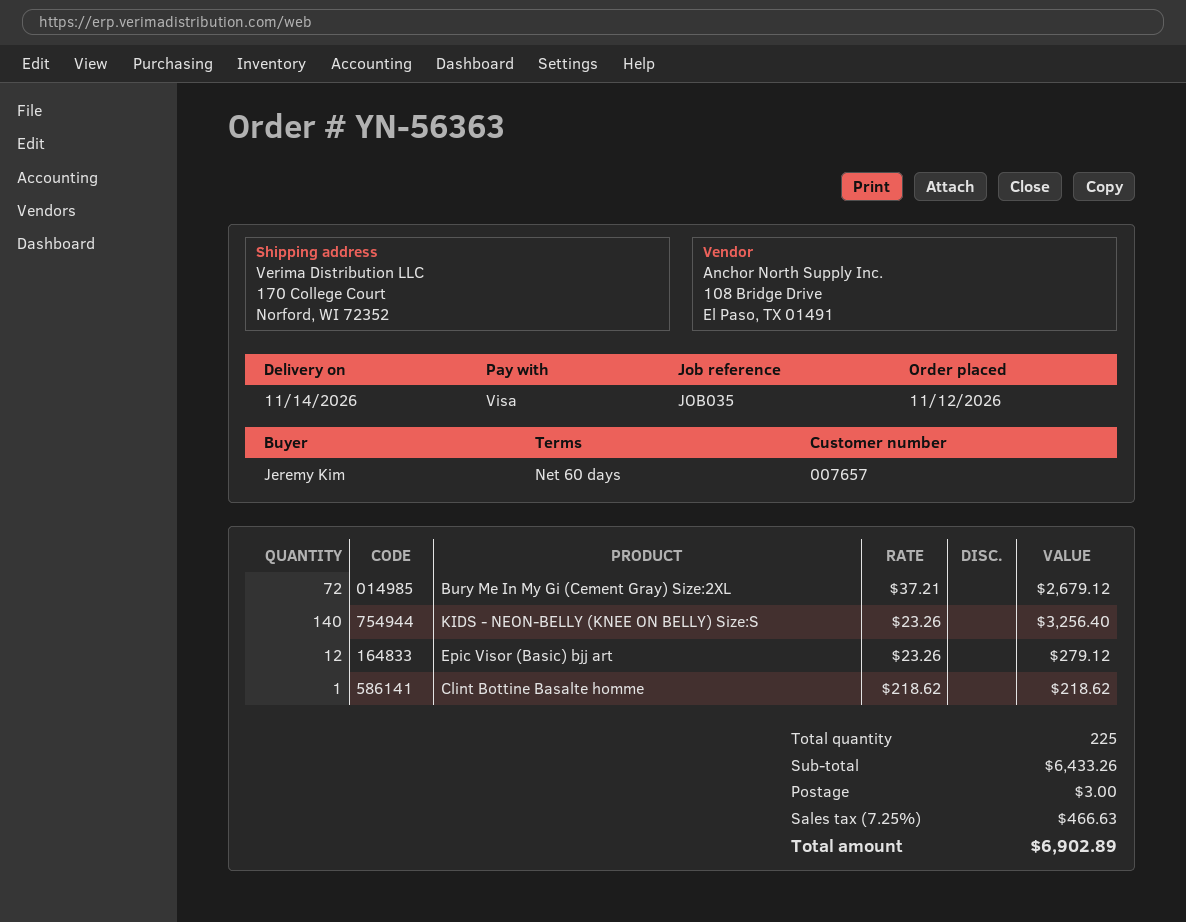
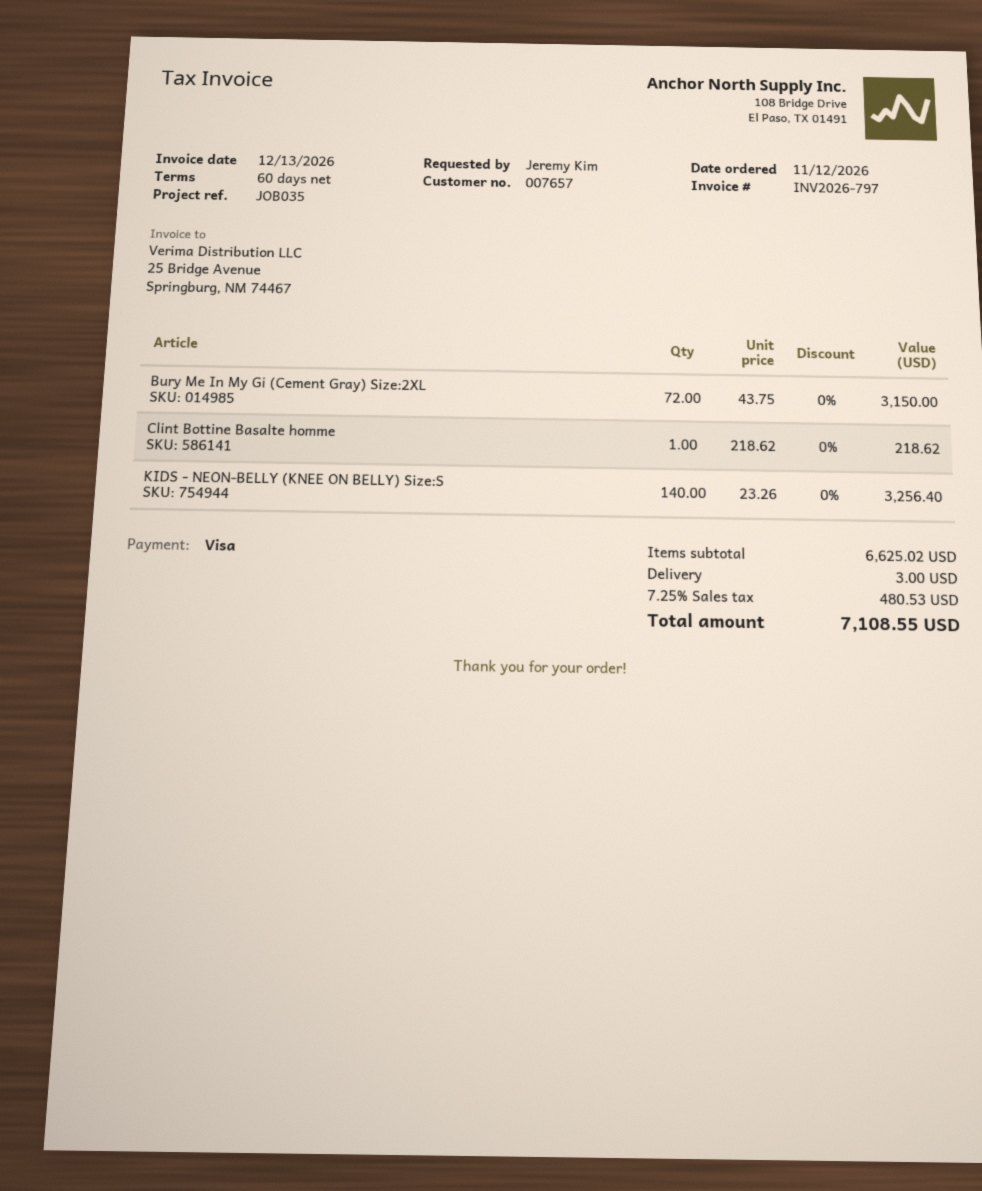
Bury Me In My Gi (Cement Gray) Size:2XL: 72 x 37.21 = 2679.12 -> 72 x 43.75 = 3150.00
Epic Visor (Basic) bjj art: 12 x 23.26 = 279.12 -> none
subtotal: 6433.26 -> 6625.02
tax: 7.25% = 466.63 -> 7.25% = 480.53
total: 6902.89 -> 7108.55

